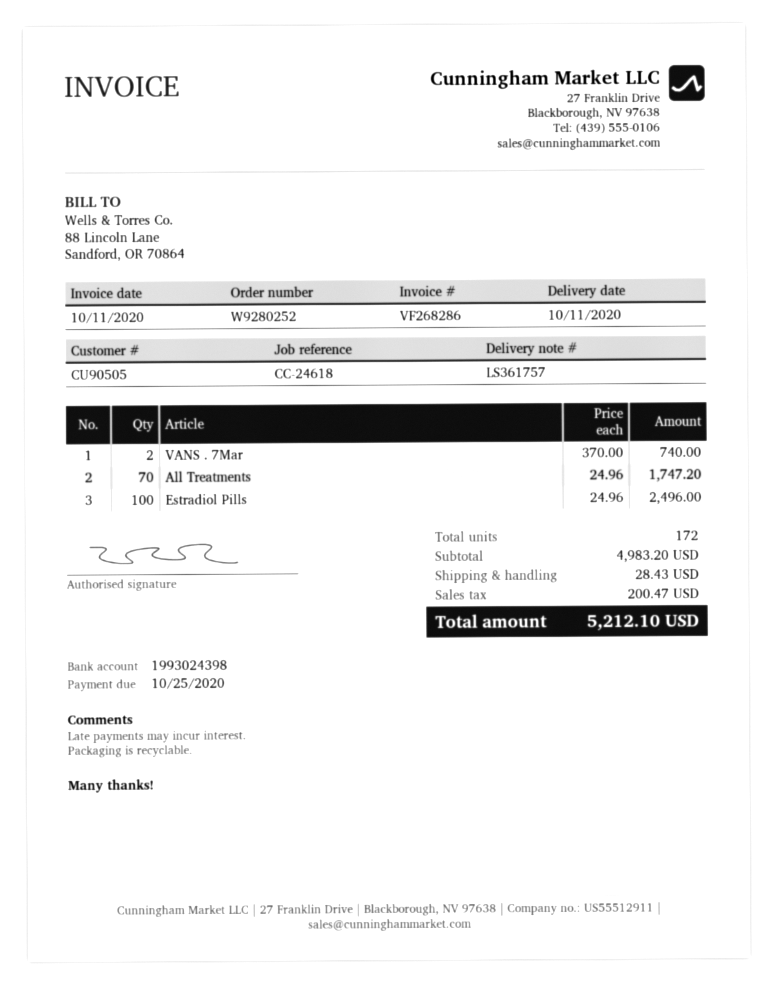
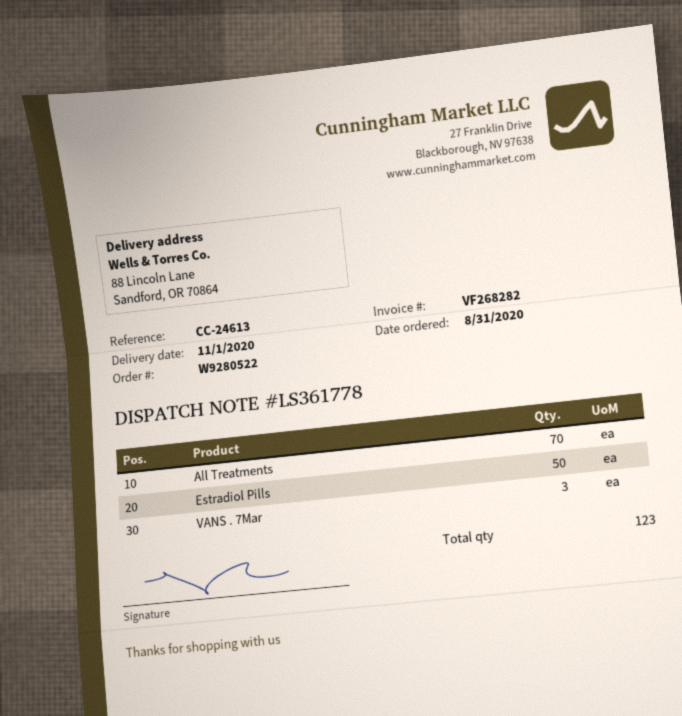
order number: W9280252 -> W9280522
delivery note number: LS361757 -> LS361778
delivery date: 2020-10-11 -> 2020-11-01
invoice number: VF268286 -> VF268282
reference: CC-24618 -> CC-24613
VANS . 7Mar: 2 -> 3
Estradiol Pills: 100 -> 50
total quantity: 172 -> 123

